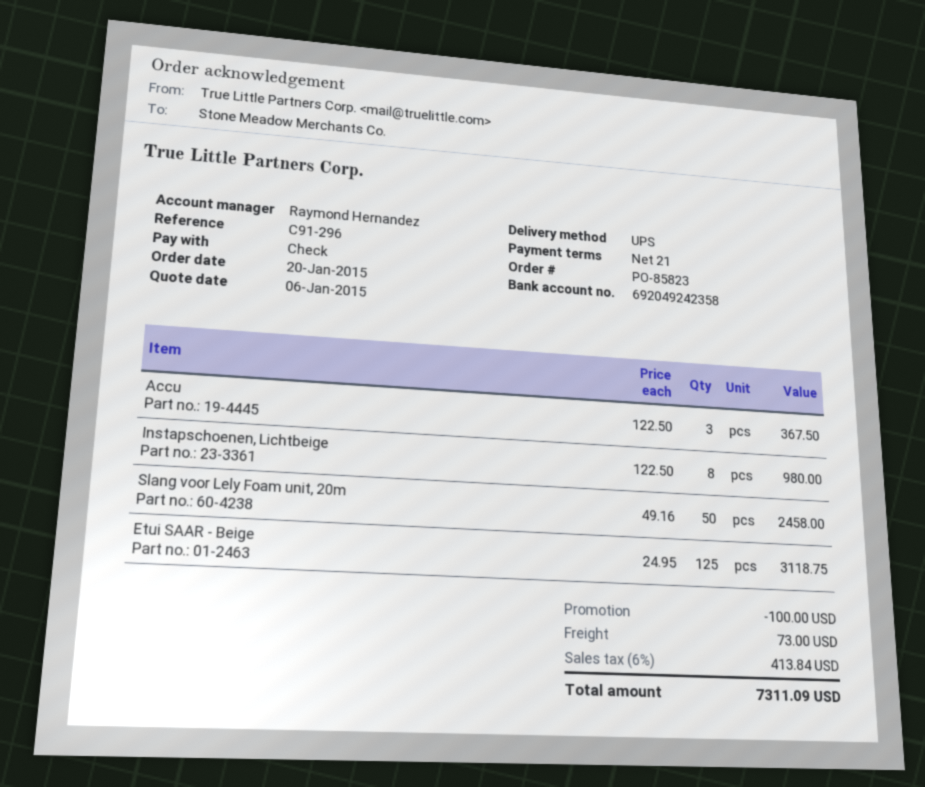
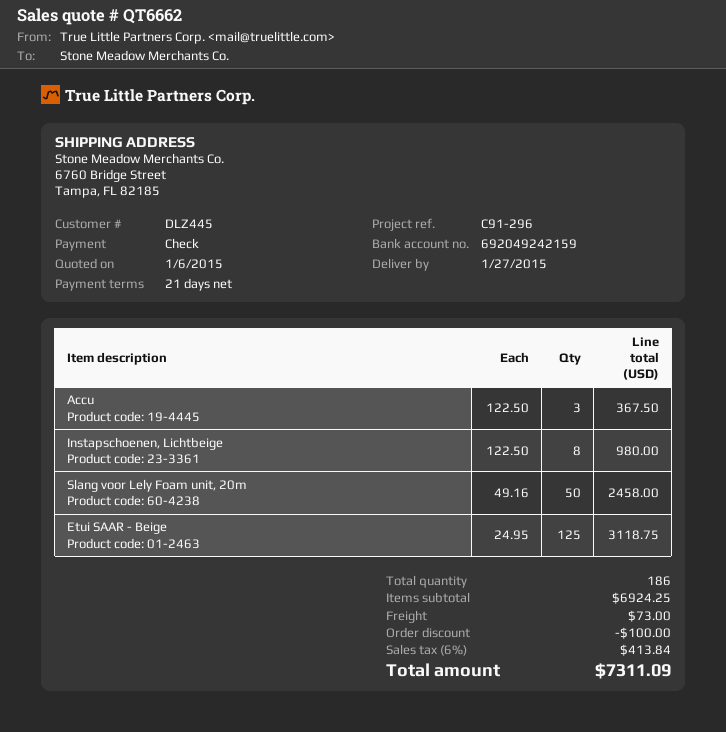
bank account: 692049242358 -> 692049242159

